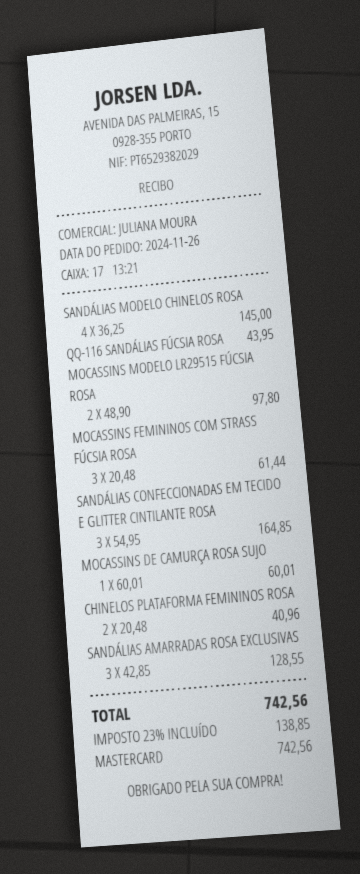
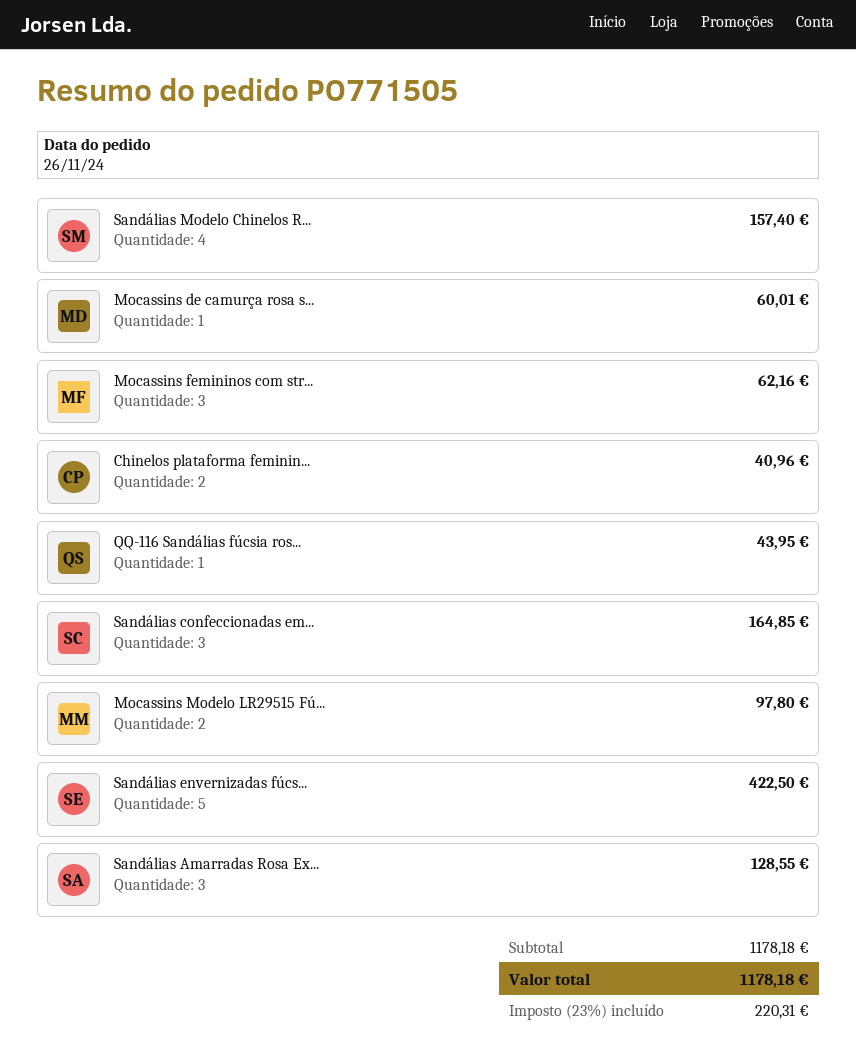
SANDÁLIAS MODELO CHINELOS ROSA: 4 for 145.00 -> 4 for 157.40
MOCASSINS FEMININOS COM STRASS FÚCSIA ROSA: 3 for 61.44 -> 3 for 62.16
Sandálias envernizadas fúcs...: none -> 5 for 422.50
tax: 23% = 138.85 -> 23% = 220.31
total: 742.56 -> 1178.18

